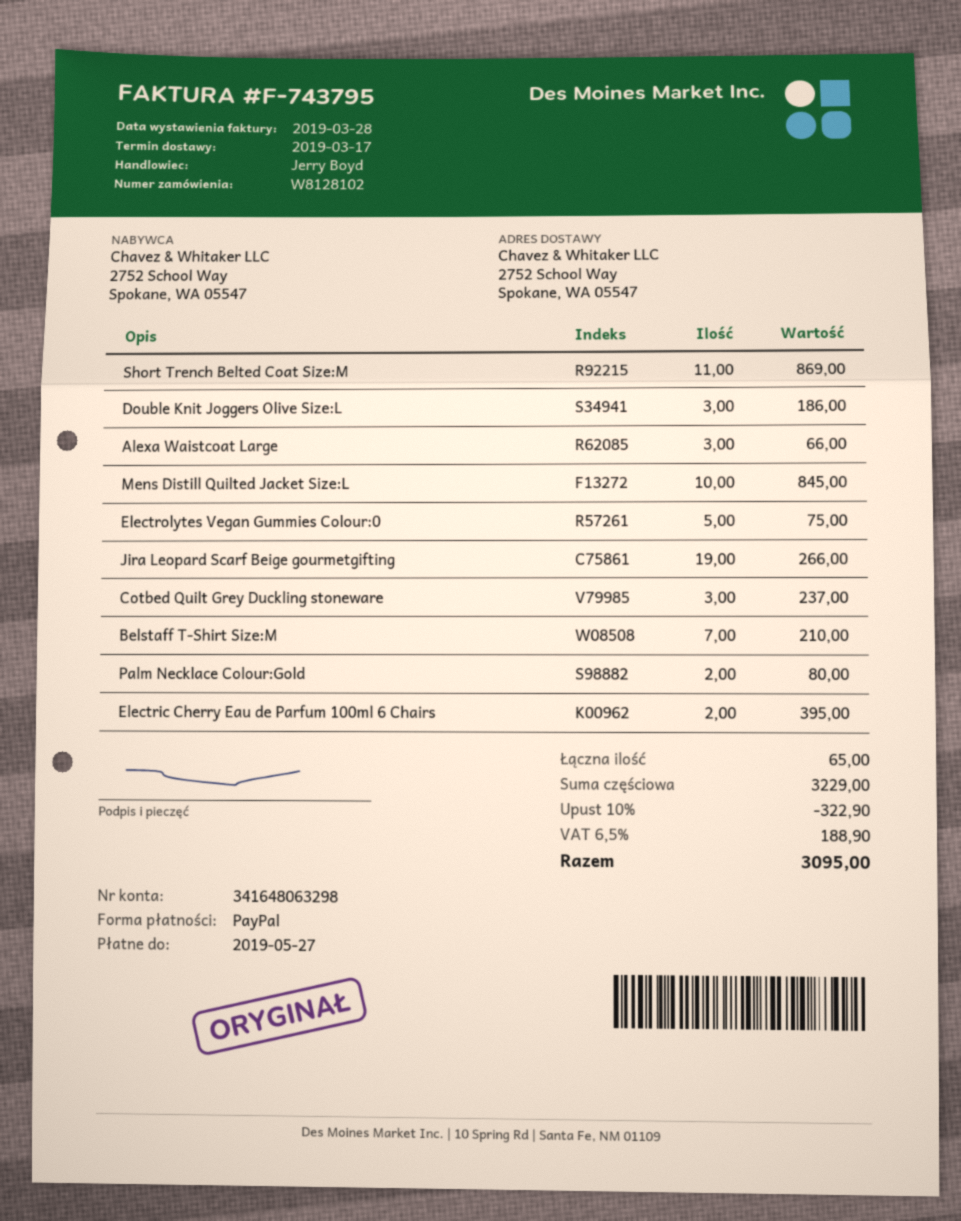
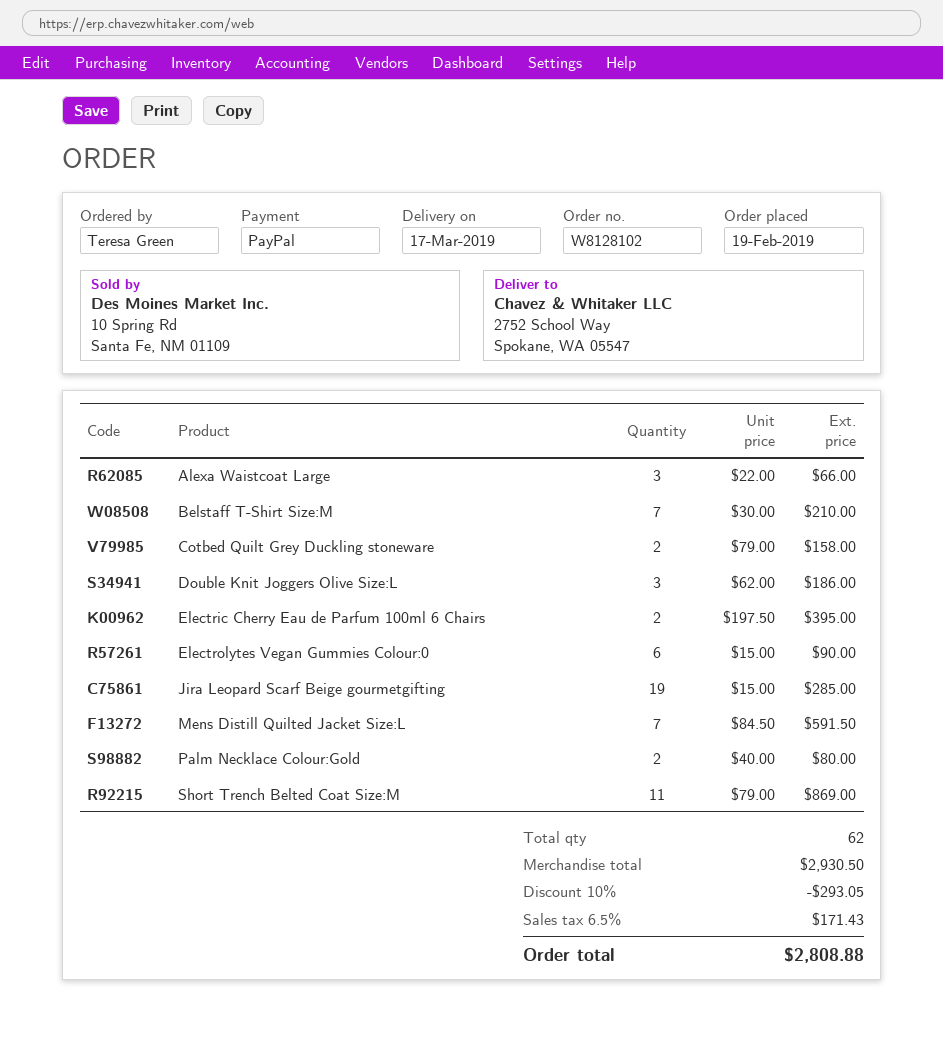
Mens Distill Quilted Jacket Size:L: 10 for 845.00 -> 7 for 591.50
Electrolytes Vegan Gummies Colour:0: 5 for 75.00 -> 6 for 90.00
Jira Leopard Scarf Beige gourmetgifting: 19 for 266.00 -> 19 for 285.00
Cotbed Quilt Grey Duckling stoneware: 3 for 237.00 -> 2 for 158.00
total quantity: 65 -> 62
subtotal: 3229.00 -> 2930.50
discount: 10% = 322.90 -> 10% = 293.05
tax: 6.5% = 188.90 -> 6.5% = 171.43
total: 3095.00 -> 2808.88

